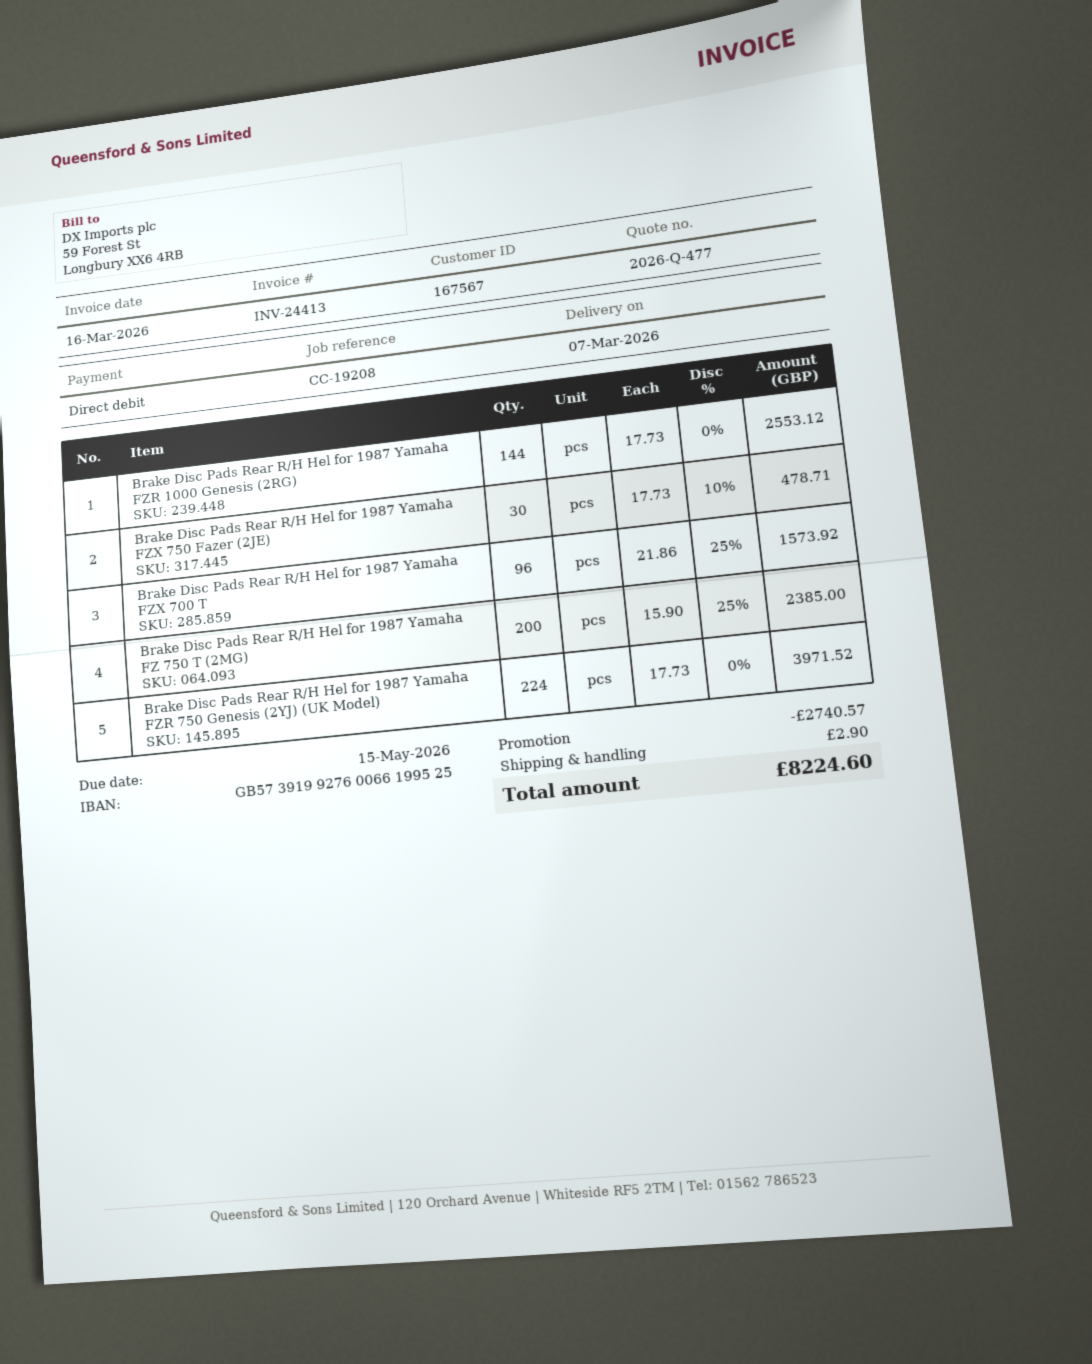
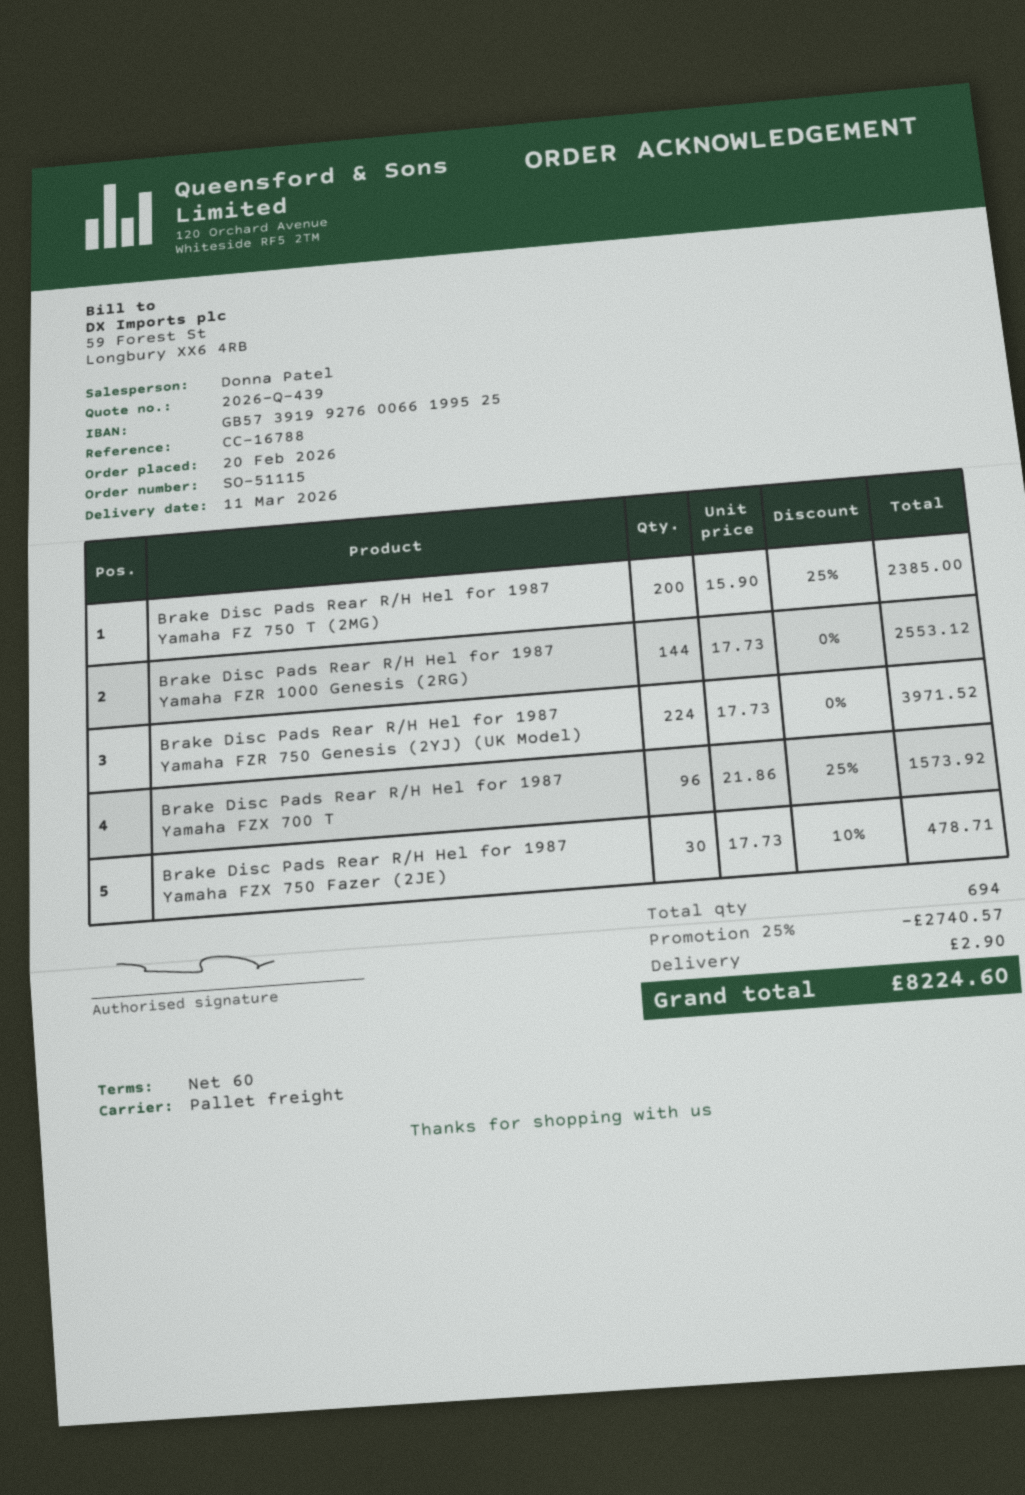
quote number: 2026-Q-477 -> 2026-Q-439
delivery date: 2026-03-07 -> 2026-03-11
reference: CC-19208 -> CC-16788

